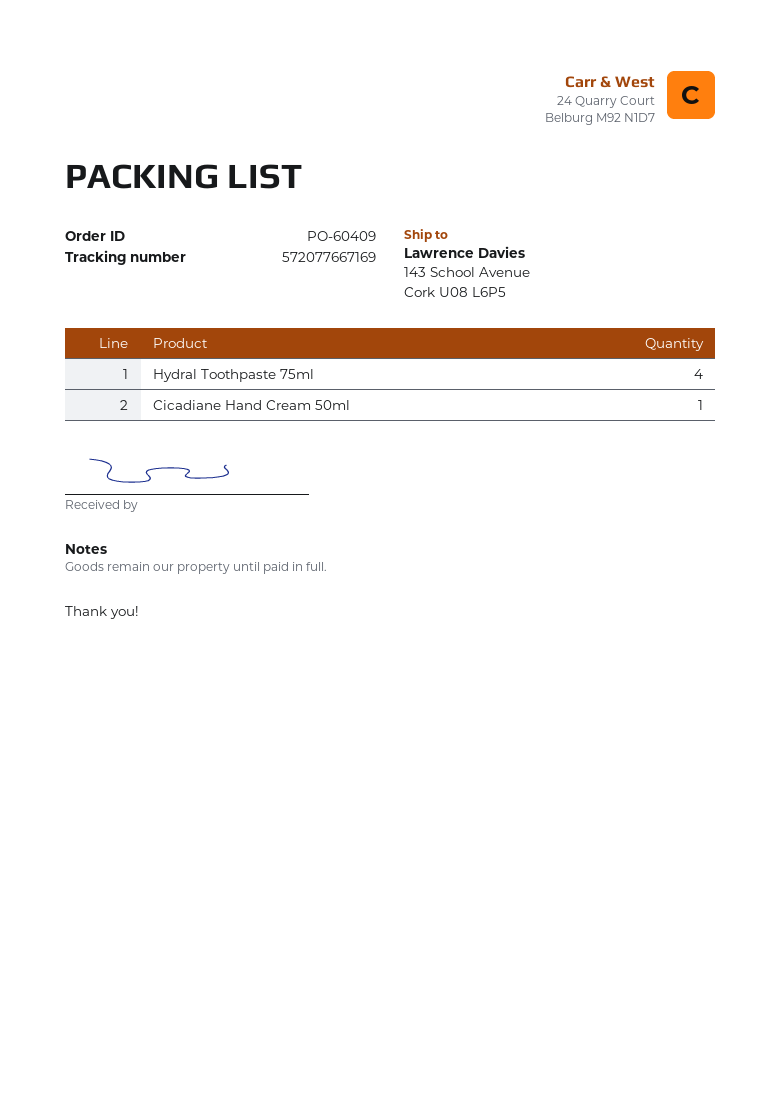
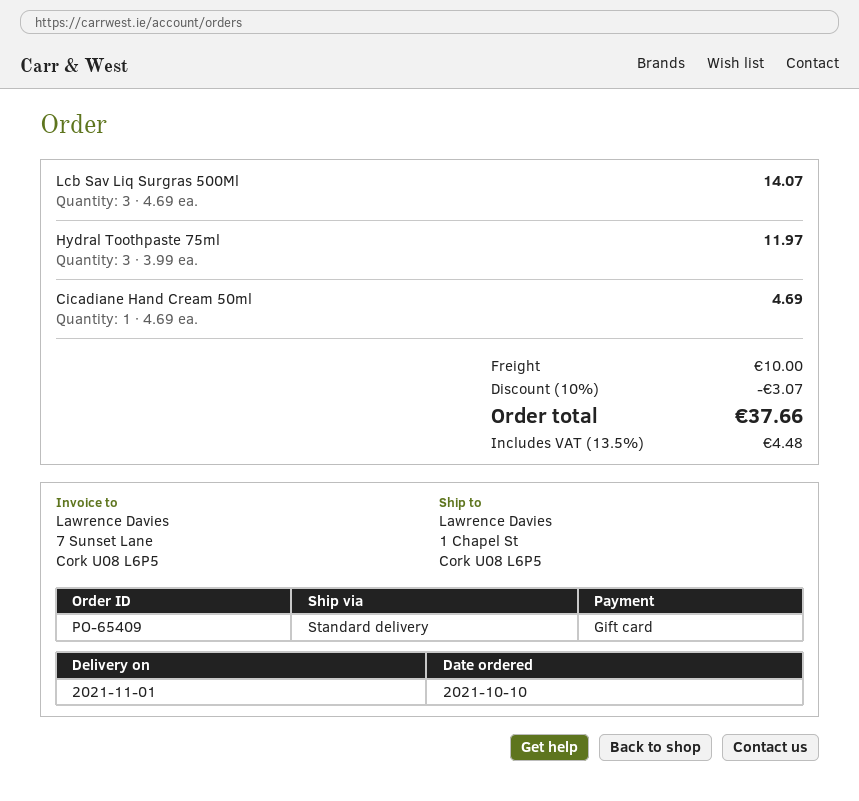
order number: PO-60409 -> PO-65409
ship to: 143 School Avenue, Cork U08 L6P5 -> 1 Chapel St, Cork U08 L6P5
Hydral Toothpaste 75ml: 4 -> 3
Lcb Sav Liq Surgras 500Ml: none -> 3

